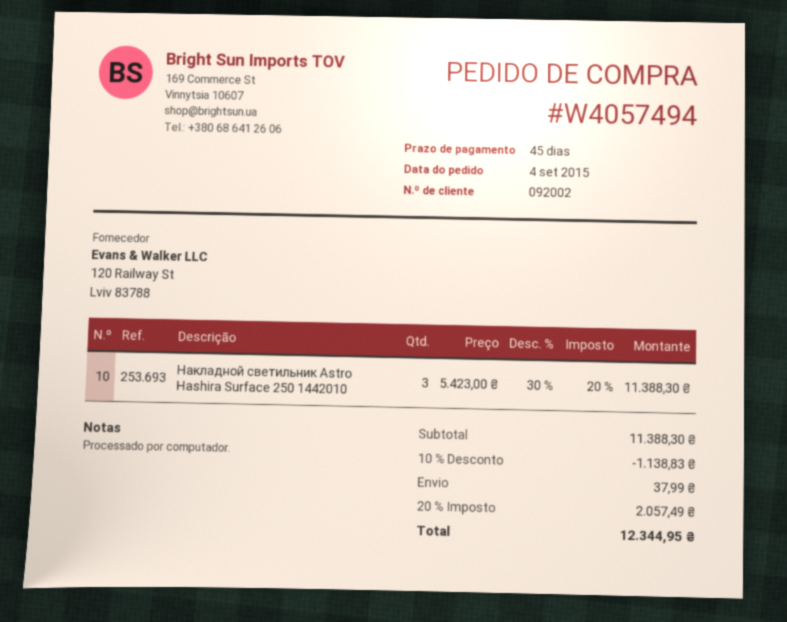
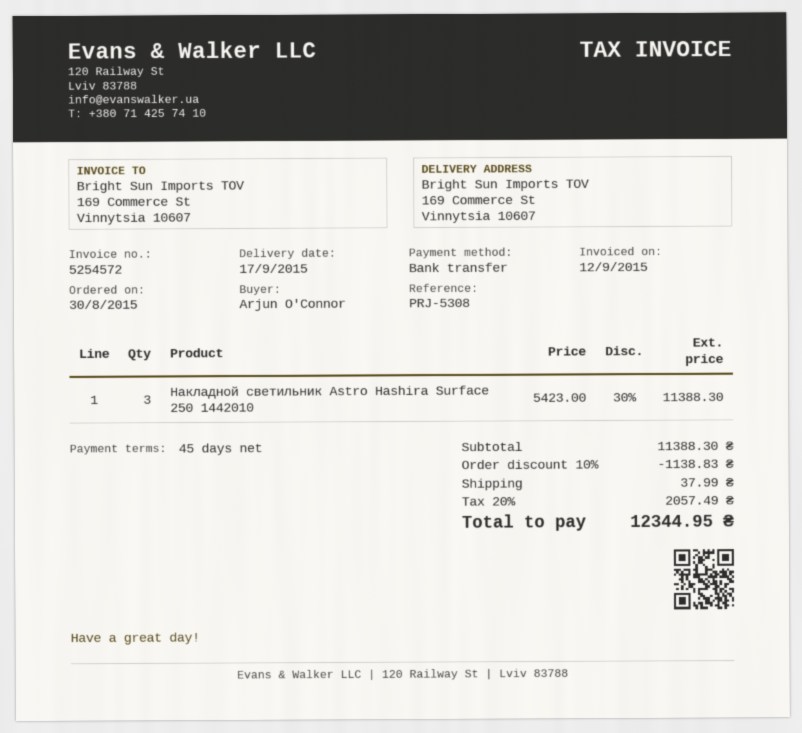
order date: 2015-09-04 -> 2015-08-30

